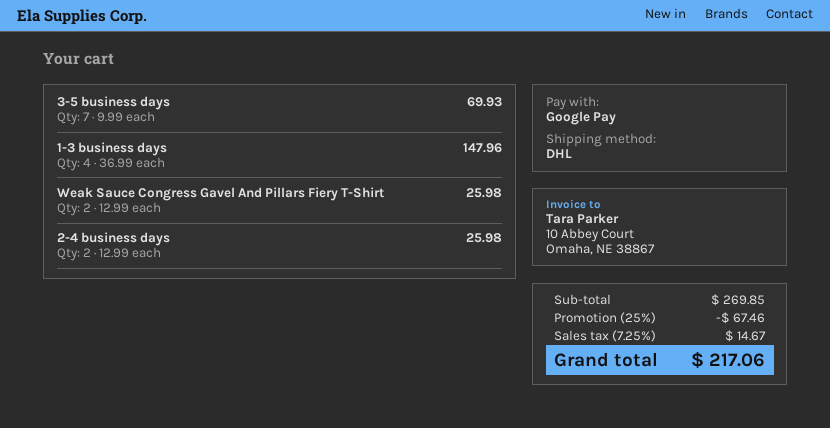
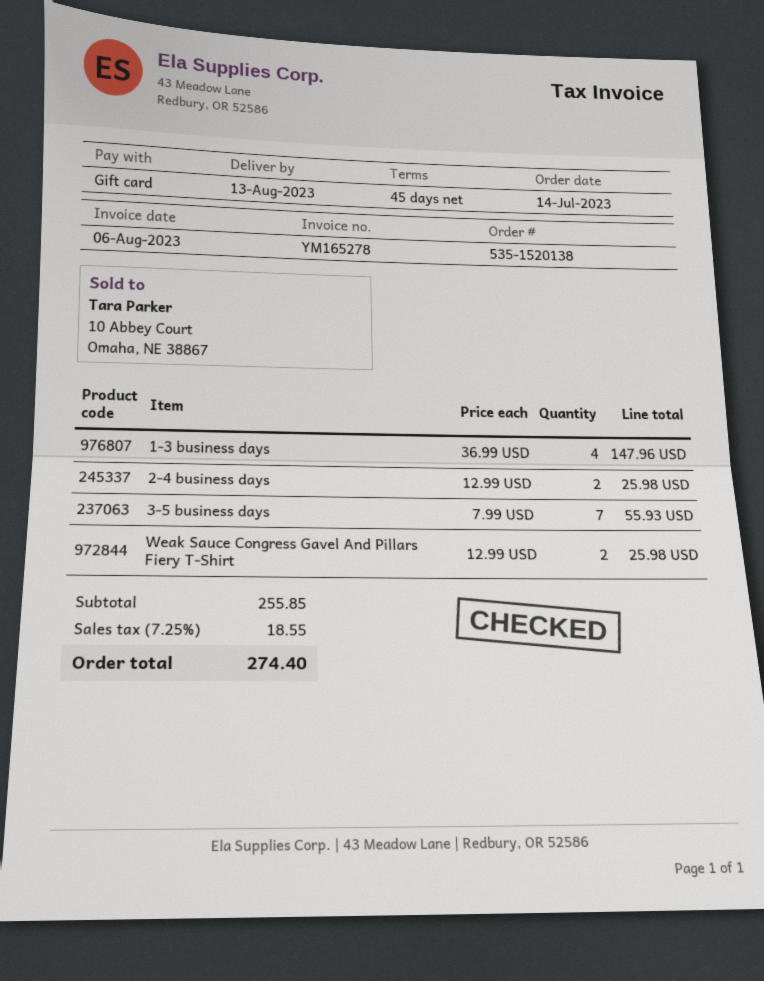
payment method: Google Pay -> gift card
3-5 business days: 7 x 9.99 = 69.93 -> 7 x 7.99 = 55.93
subtotal: 269.85 -> 255.85
discount: 25% = 67.46 -> none
tax: 7.25% = 14.67 -> 7.25% = 18.55
total: 217.06 -> 274.40

